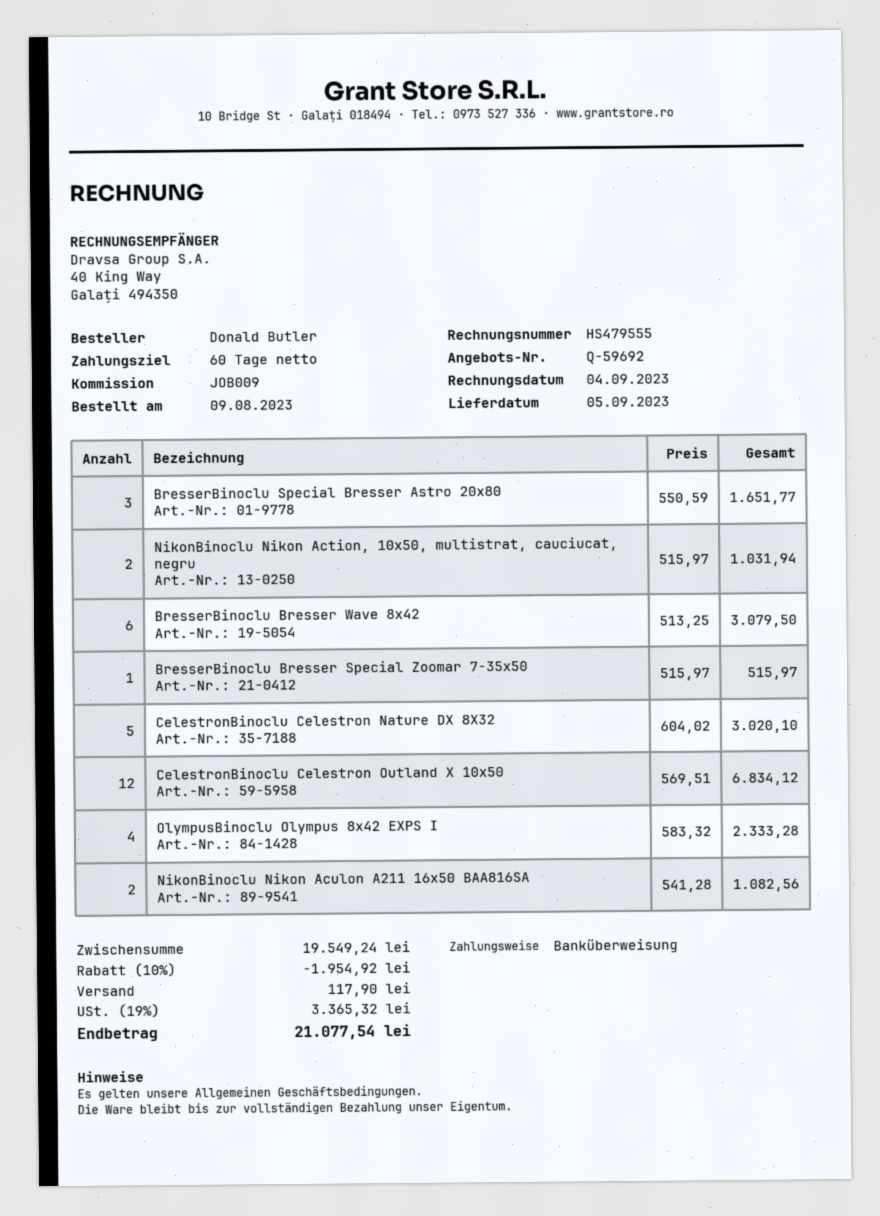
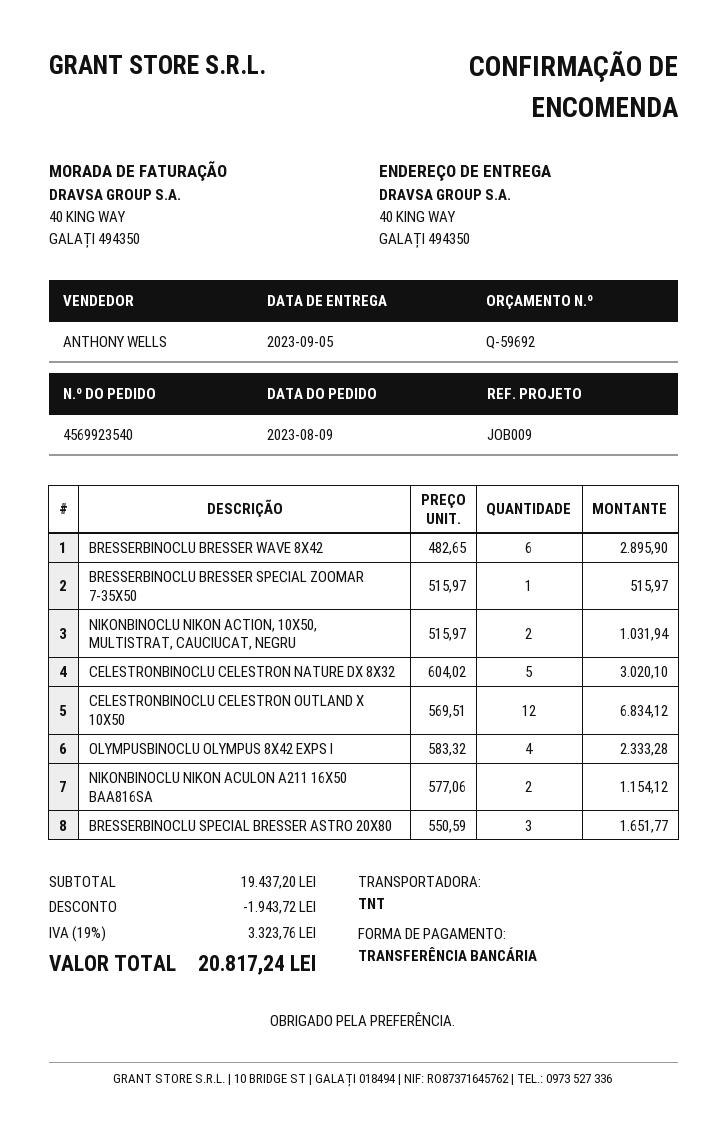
BresserBinoclu Bresser Wave 8x42: 6 x 513.25 = 3079.50 -> 6 x 482.65 = 2895.90
NikonBinoclu Nikon Aculon A211 16x50 BAA816SA: 2 x 541.28 = 1082.56 -> 2 x 577.06 = 1154.12
subtotal: 19549.24 -> 19437.20
discount: 1954.92 -> 1943.72
shipping: 117.90 -> none
tax: 19% = 3365.32 -> 19% = 3323.76
total: 21077.54 -> 20817.24

